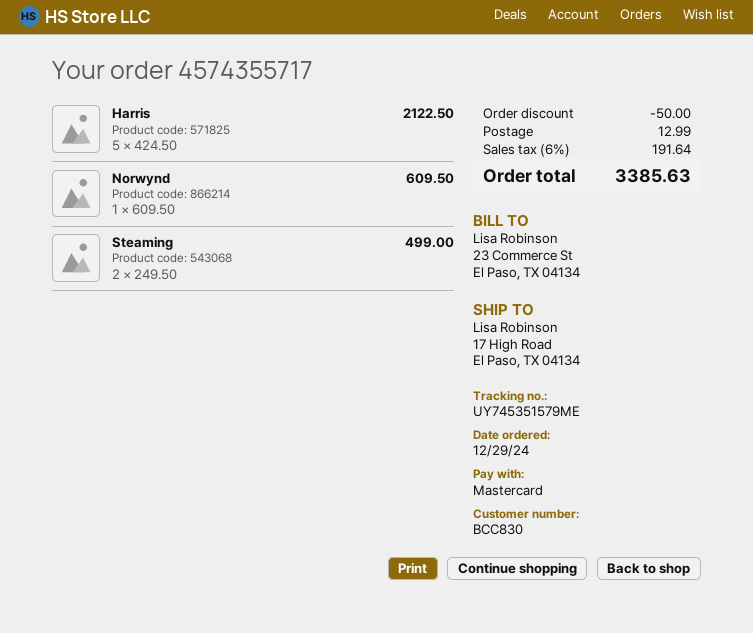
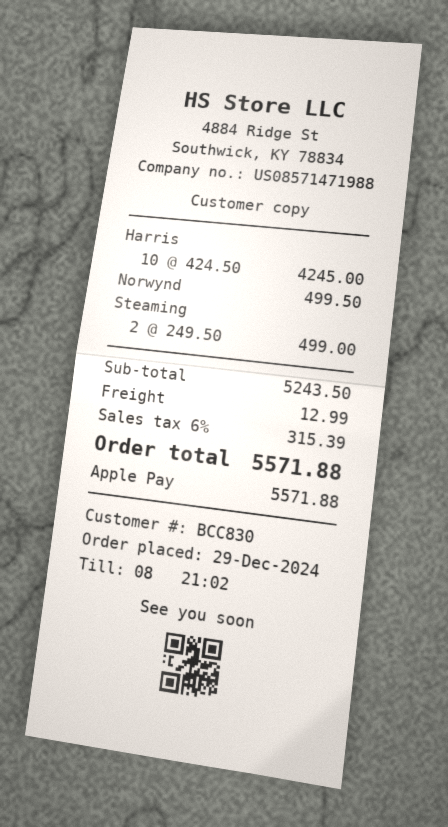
payment method: Mastercard -> Apple Pay
Harris: 5 x 424.50 = 2122.50 -> 10 x 424.50 = 4245.00
Norwynd: 1 x 609.50 = 609.50 -> 1 x 499.50 = 499.50
discount: 50.00 -> none
tax: 6% = 191.64 -> 6% = 315.39
total: 3385.63 -> 5571.88

